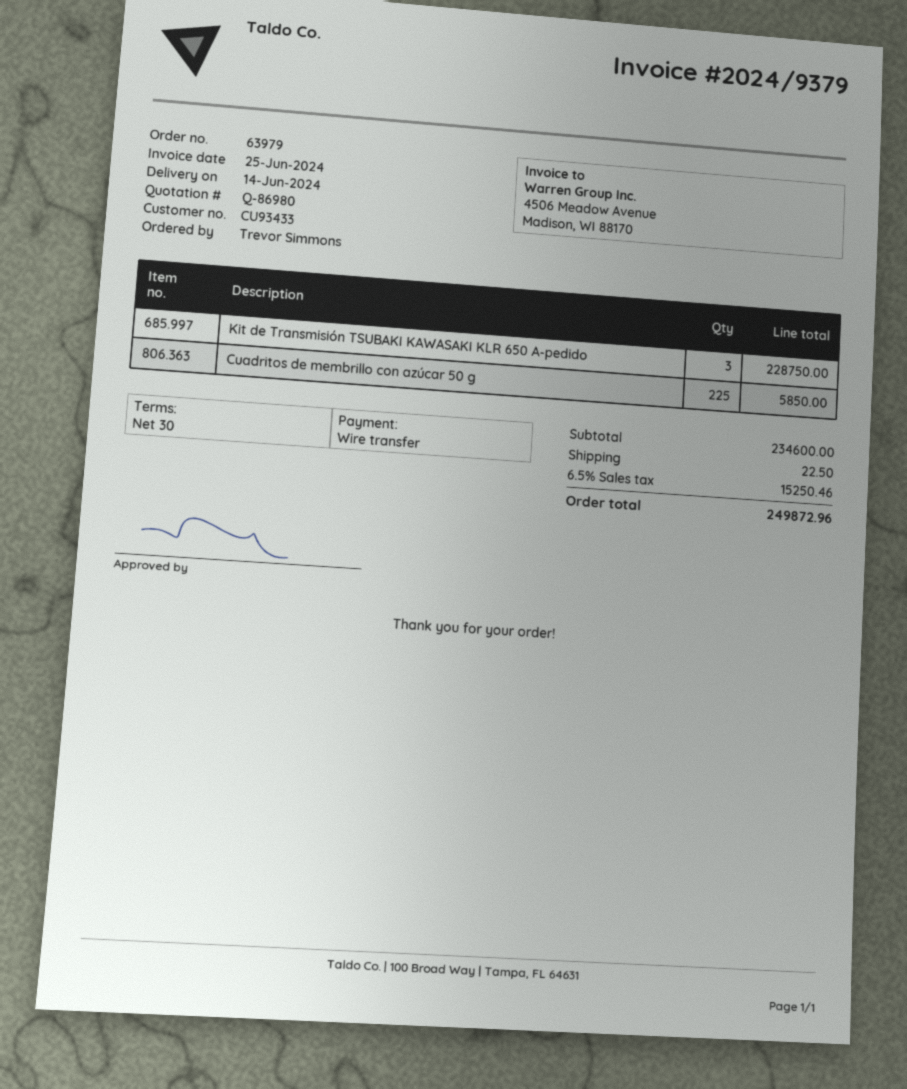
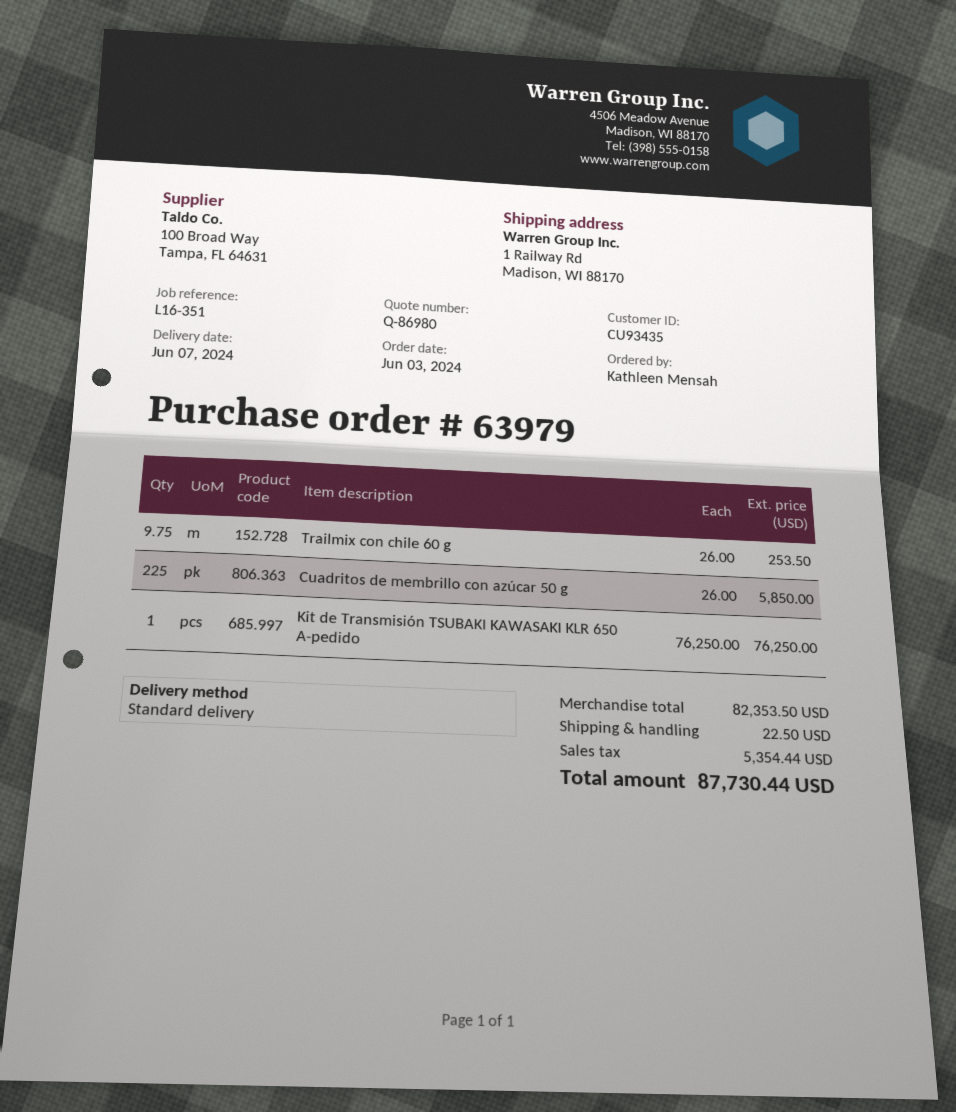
delivery date: 2024-06-14 -> 2024-06-07
customer number: CU93433 -> CU93435
ordered by: Trevor Simmons -> Kathleen Mensah
Kit de Transmisión TSUBAKI KAWASAKI KLR 650 A-pedido: 3 for 228750.00 -> 1 for 76250.00
Trailmix con chile 60 g: none -> 9.75 for 253.50
subtotal: 234600.00 -> 82353.50
tax: 15250.46 -> 5354.44
total: 249872.96 -> 87730.44

